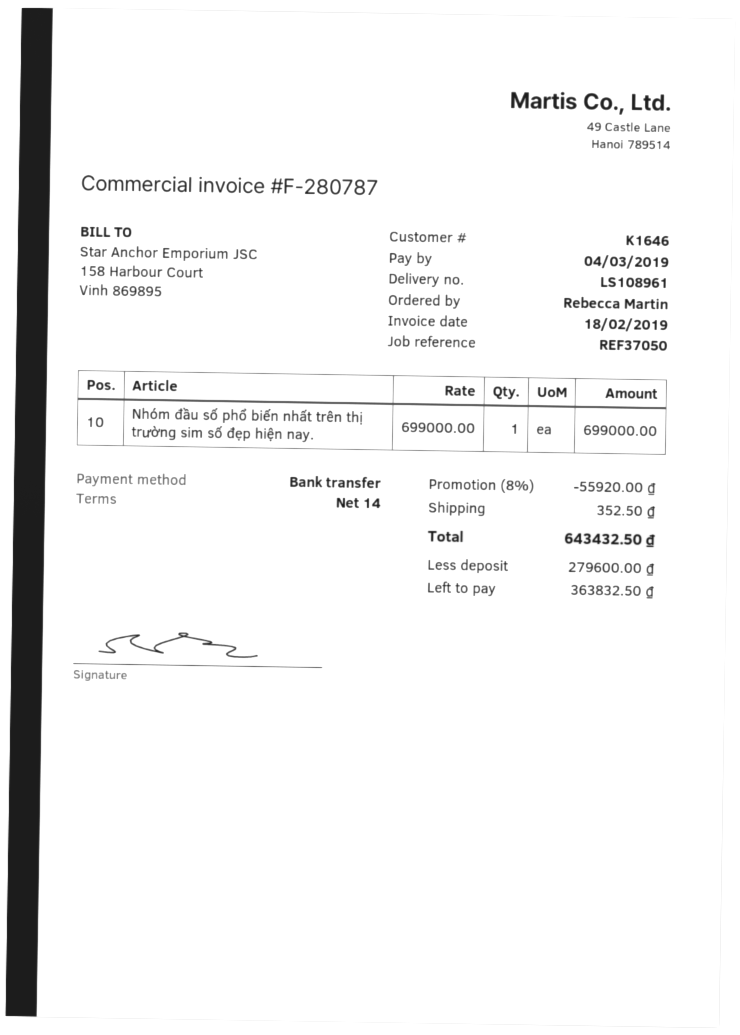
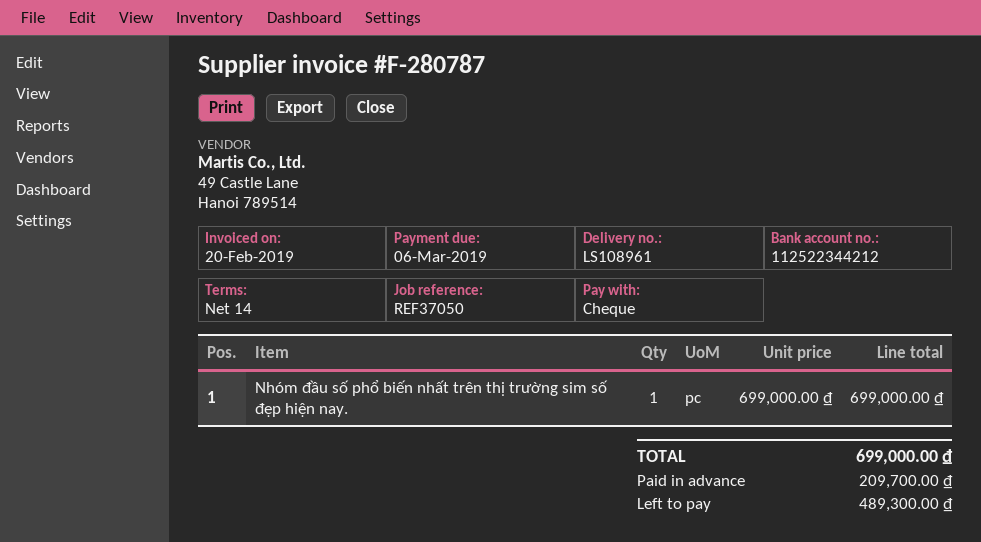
invoice date: 2019-02-18 -> 2019-02-20
due date: 2019-03-04 -> 2019-03-06
payment method: bank transfer -> cheque
discount: 8% = 55920.00 -> none
shipping: 352.50 -> none
total: 643432.50 -> 699000.00
deposit: 279600.00 -> 209700.00
balance: 363832.50 -> 489300.00

